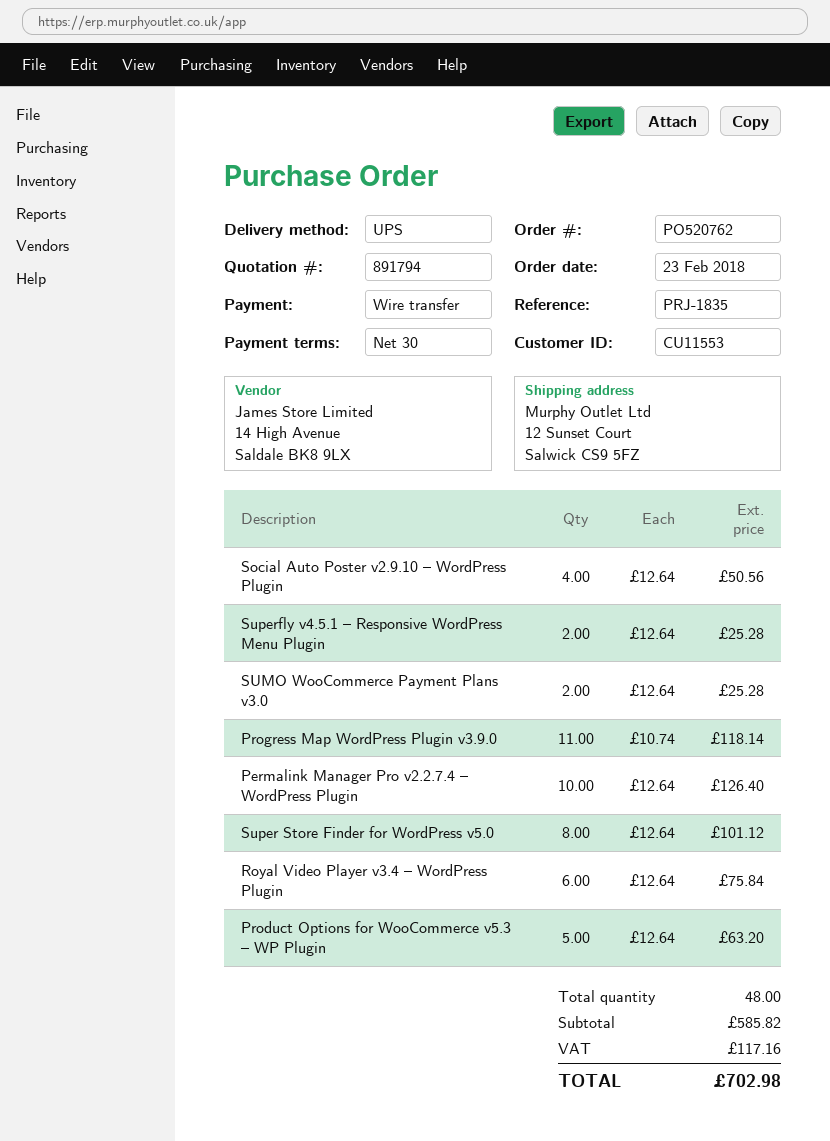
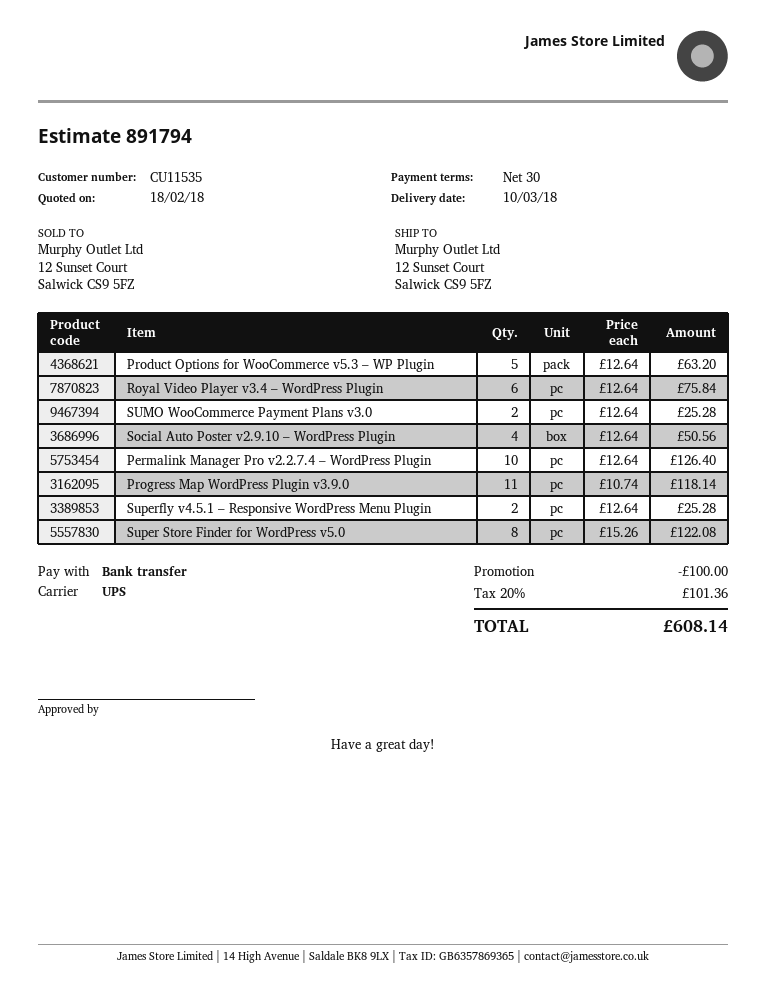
customer number: CU11553 -> CU11535
Super Store Finder for WordPress v5.0: 8 x 12.64 = 101.12 -> 8 x 15.26 = 122.08
discount: none -> 100.00
tax: 117.16 -> 101.36
total: 702.98 -> 608.14

